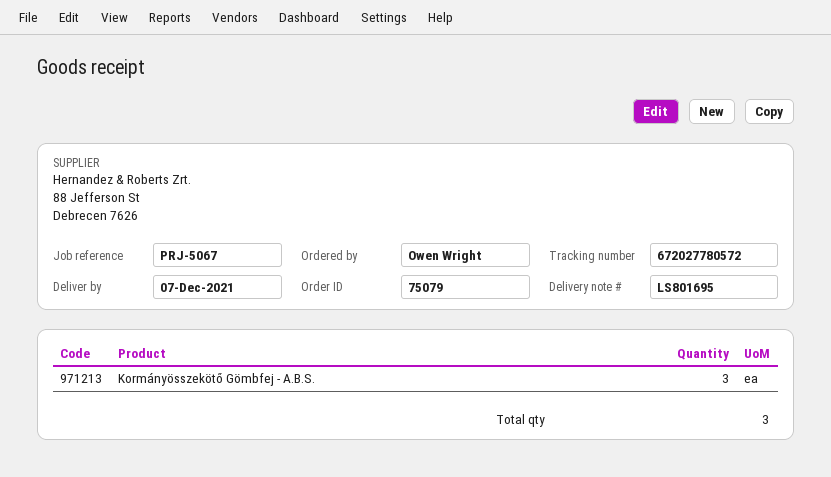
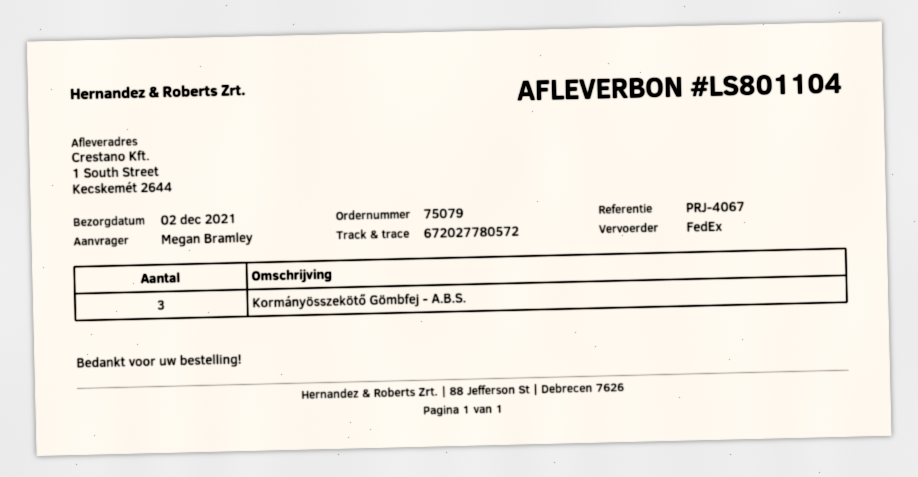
delivery note number: LS801695 -> LS801104
delivery date: 2021-12-07 -> 2021-12-02
reference: PRJ-5067 -> PRJ-4067
ordered by: Owen Wright -> Megan Bramley

